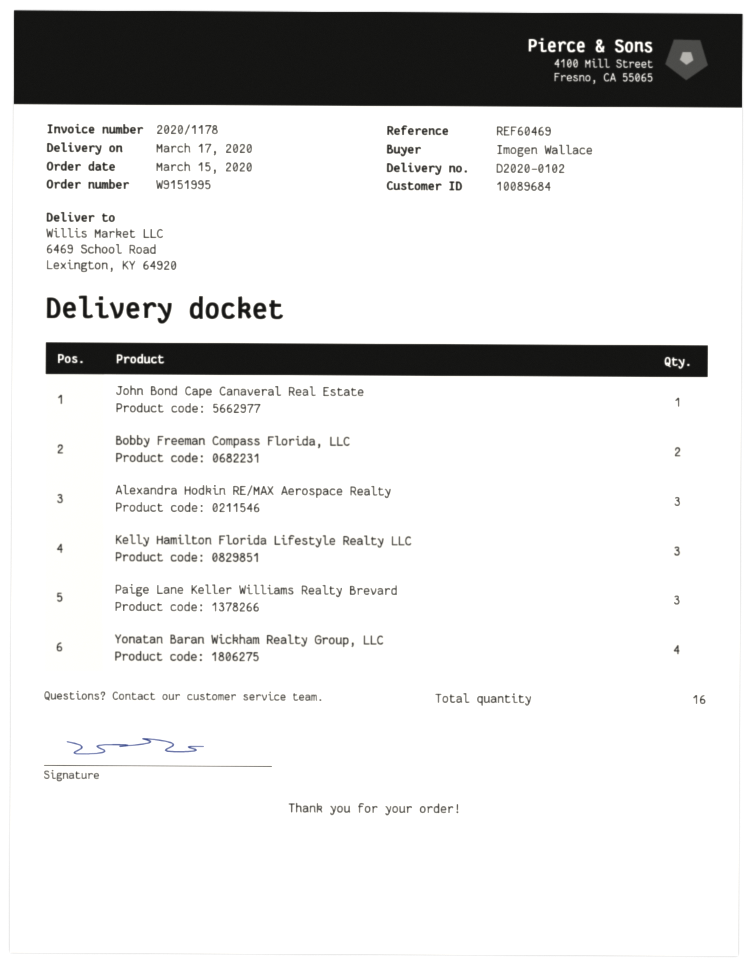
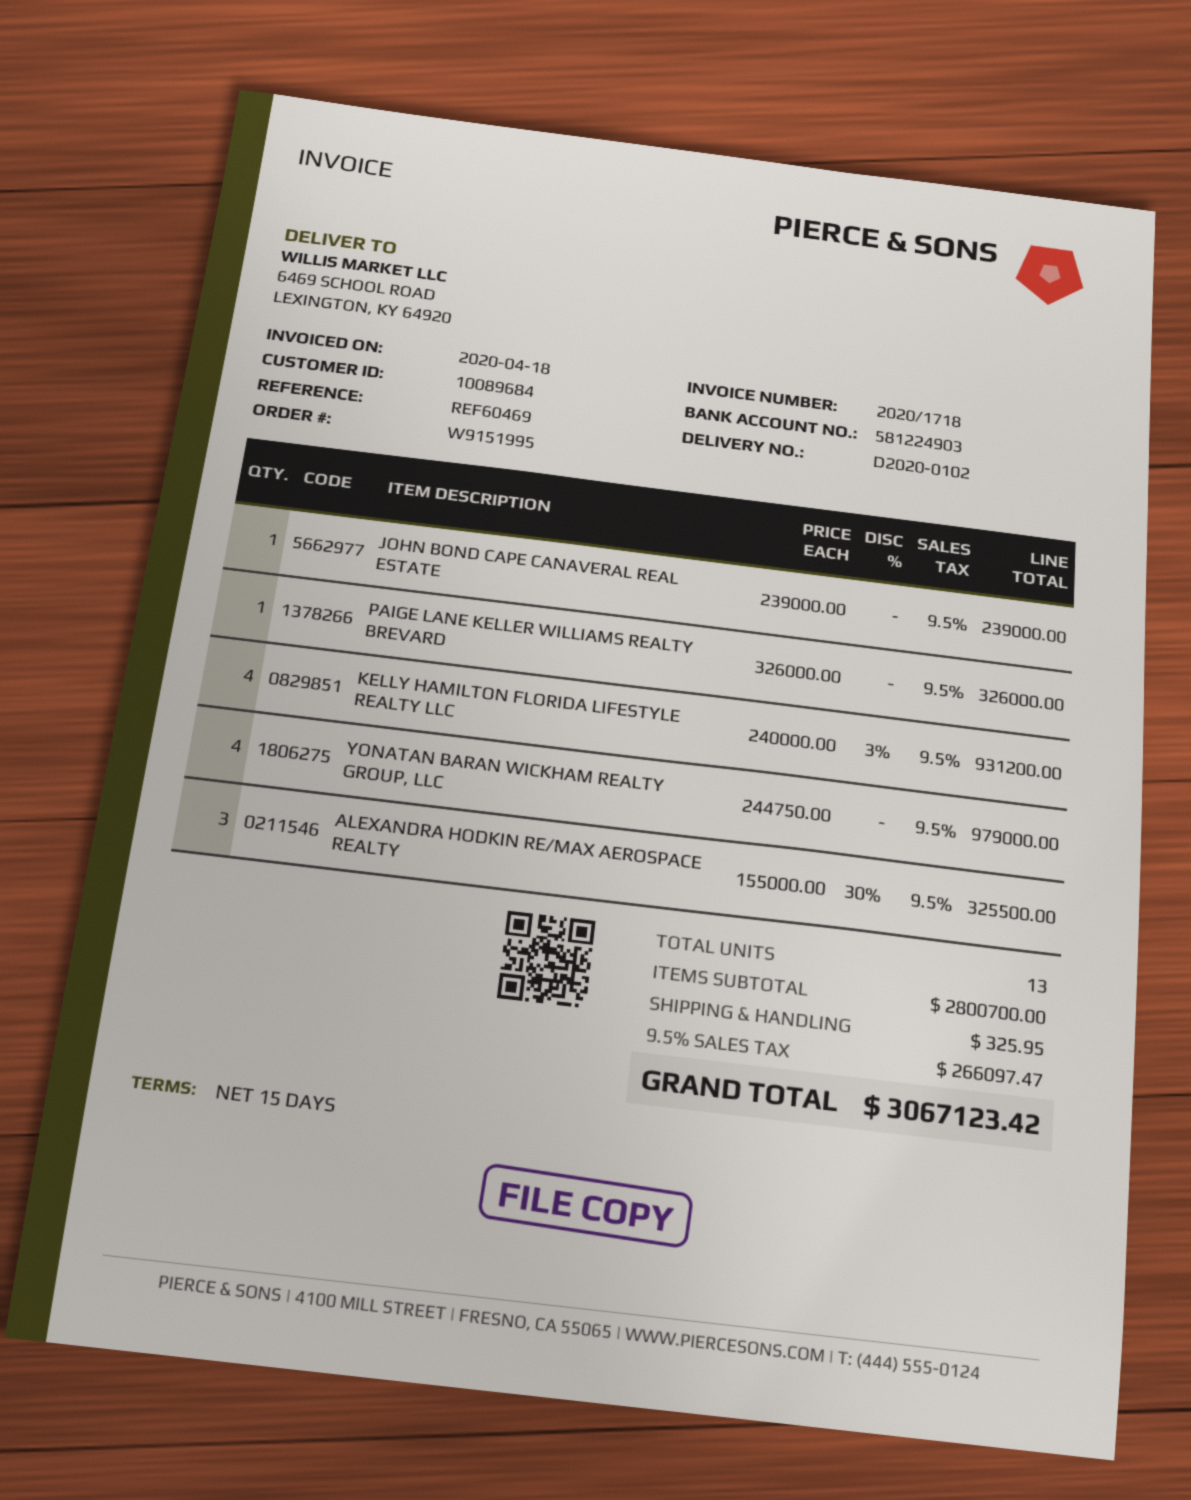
invoice number: 2020/1178 -> 2020/1718
Bobby Freeman Compass Florida, LLC: 2 -> none
Kelly Hamilton Florida Lifestyle Realty LLC: 3 -> 4
Paige Lane Keller Williams Realty Brevard: 3 -> 1
total quantity: 16 -> 13

